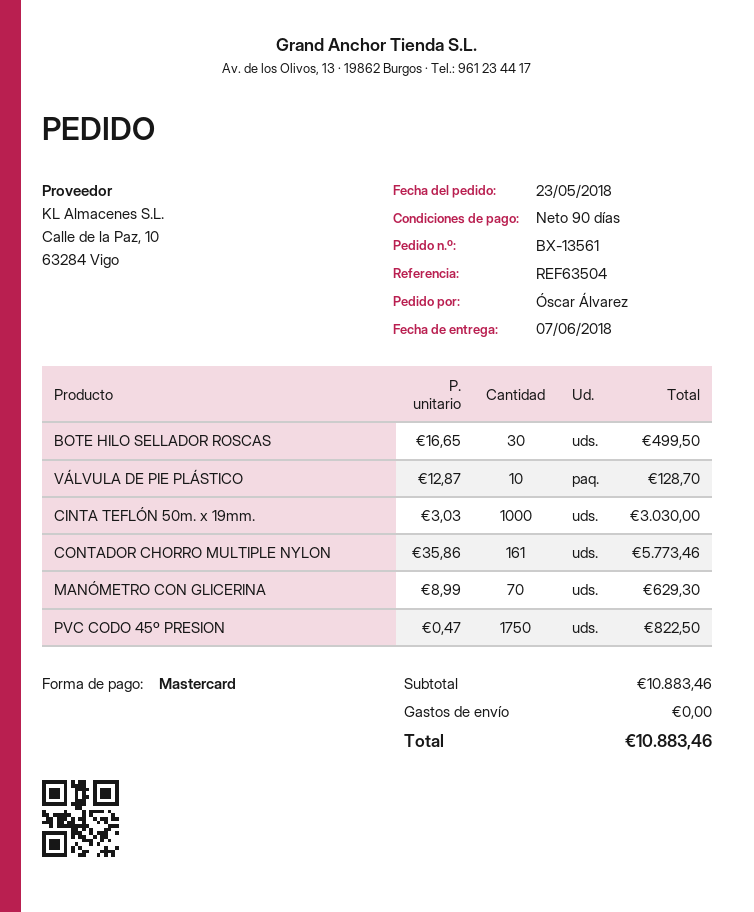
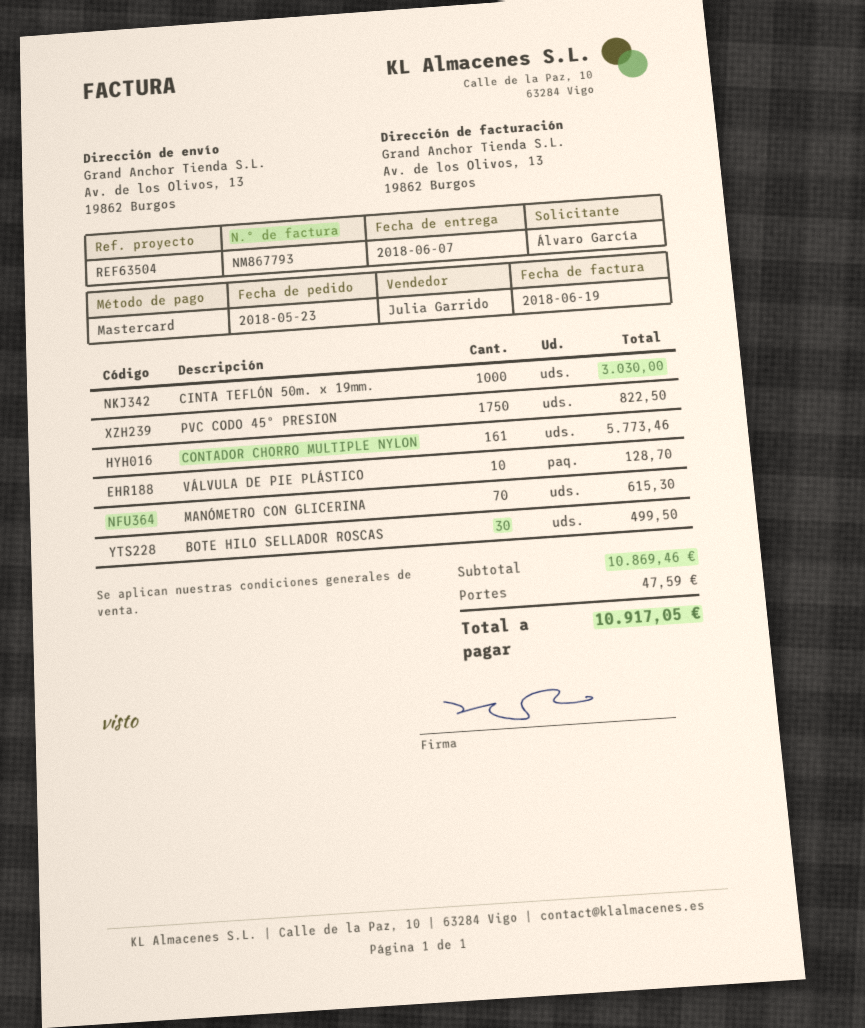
ordered by: Óscar Álvarez -> Álvaro García
MANÓMETRO CON GLICERINA: 70 for 629.30 -> 70 for 615.30
subtotal: 10883.46 -> 10869.46
shipping: 0.00 -> 47.59
total: 10883.46 -> 10917.05

